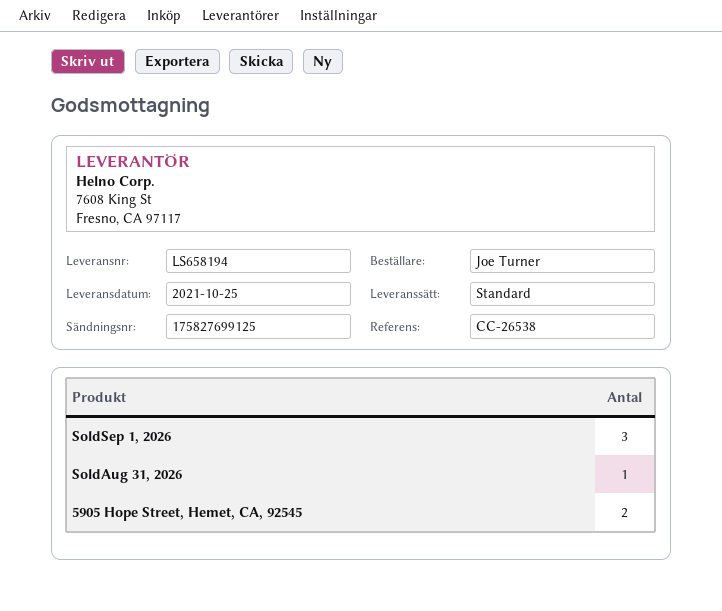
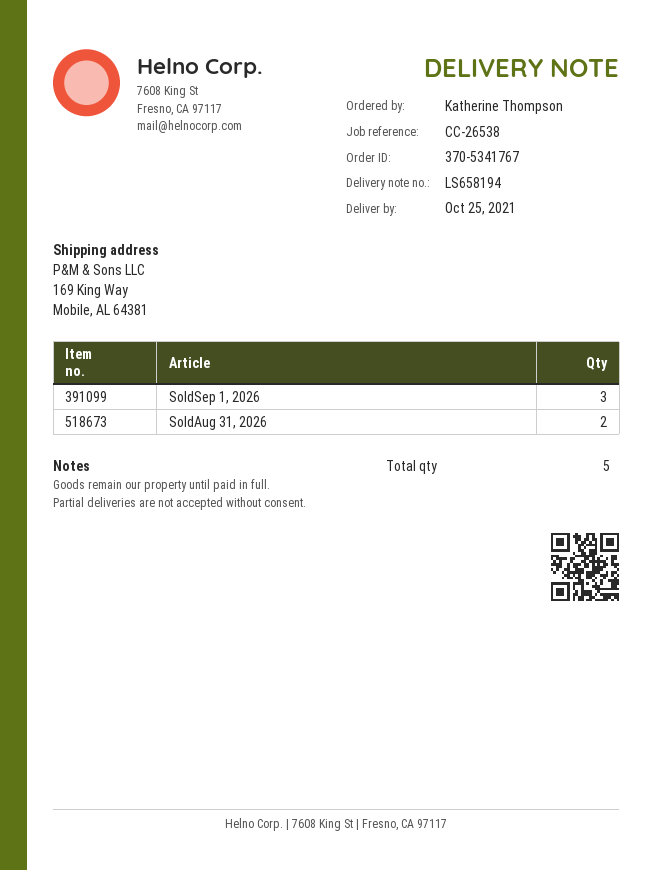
ordered by: Joe Turner -> Katherine Thompson
SoldAug 31, 2026: 1 -> 2
5905 Hope Street, Hemet, CA, 92545: 2 -> none

